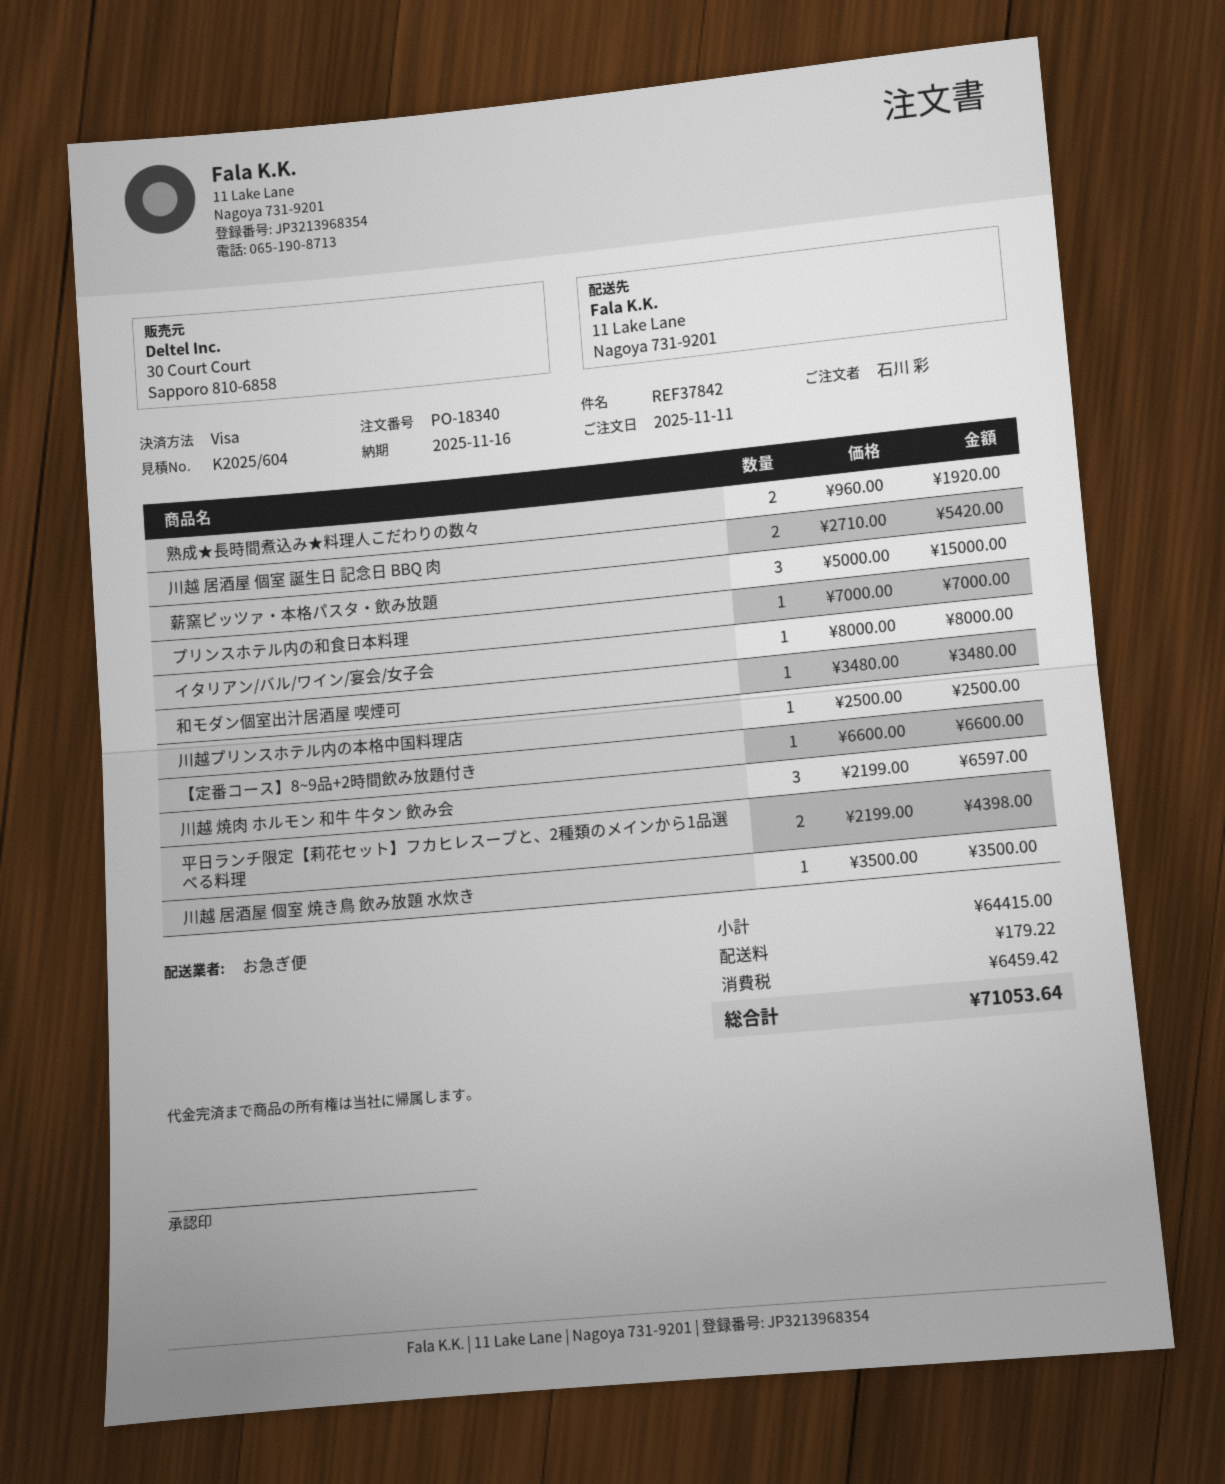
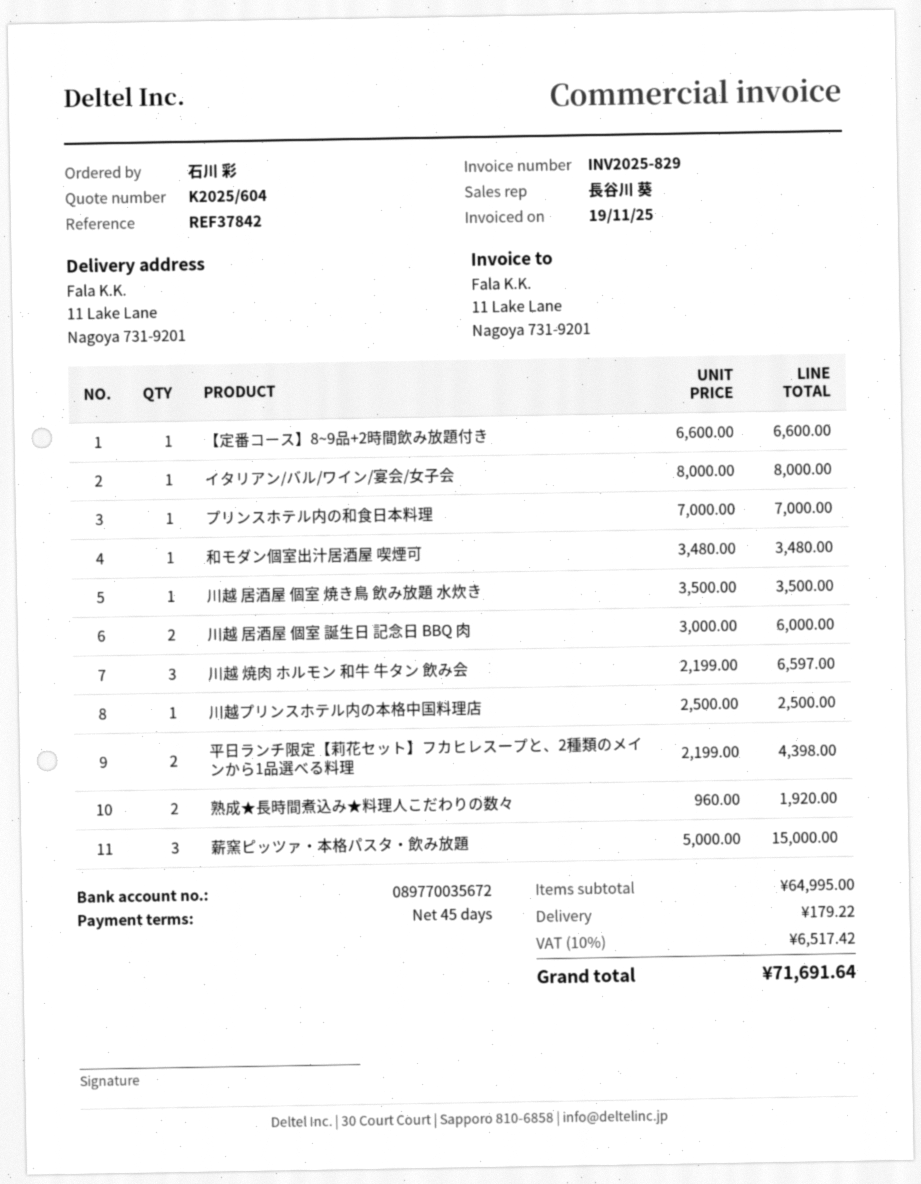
川越 居酒屋 個室 誕生日 記念日 BBQ 肉: 2 x 2710.00 = 5420.00 -> 2 x 3000.00 = 6000.00
subtotal: 64415.00 -> 64995.00
tax: 6459.42 -> 6517.42
total: 71053.64 -> 71691.64

